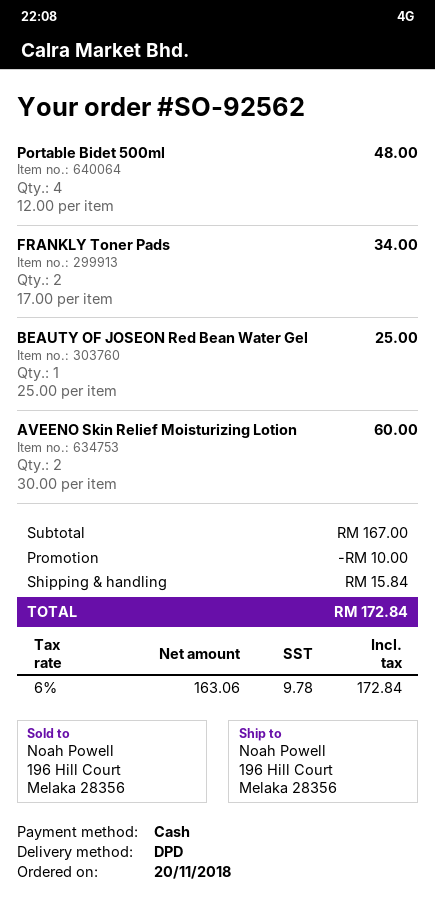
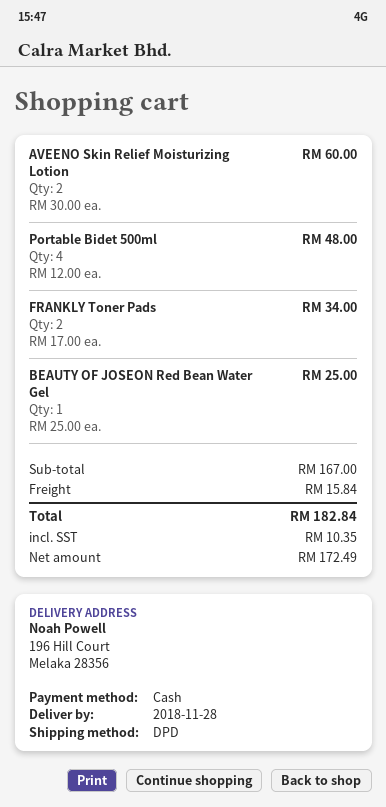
discount: 10.00 -> none
net: 163.06 -> 172.49
tax: 9.78 -> 10.35
total: 172.84 -> 182.84

